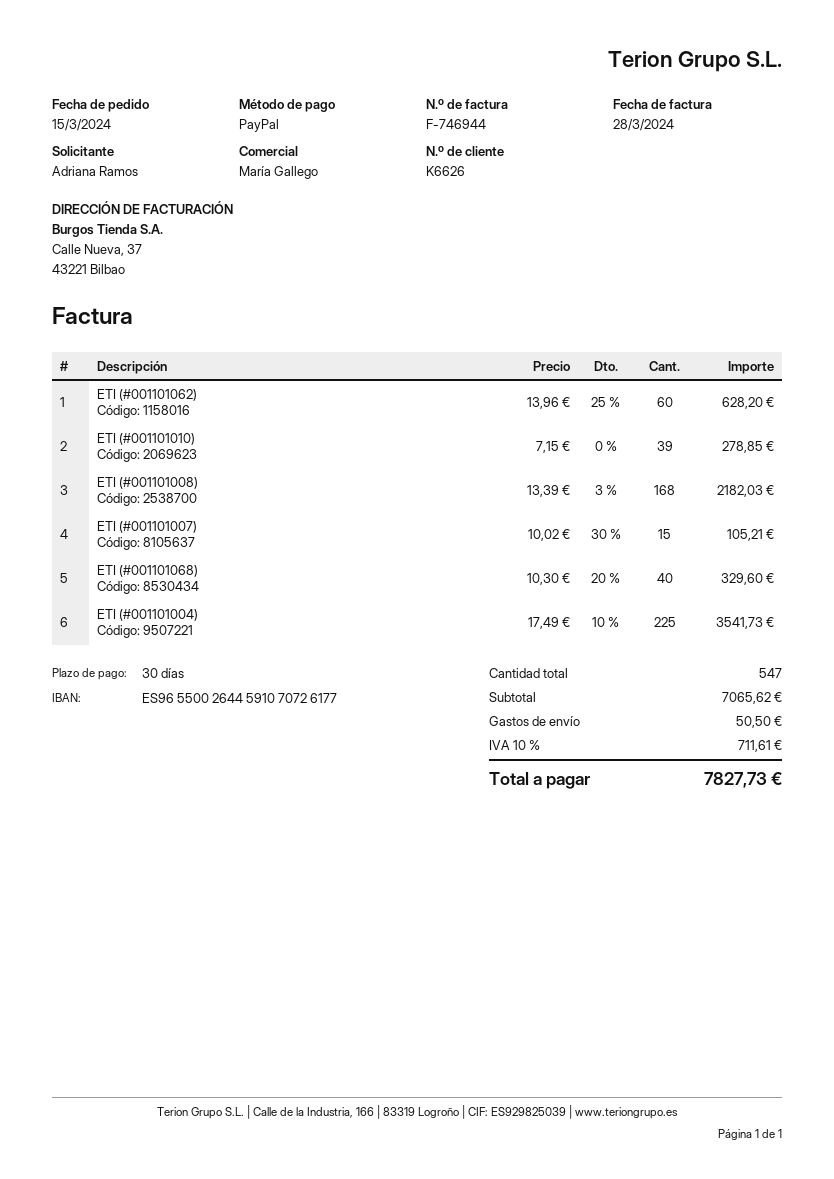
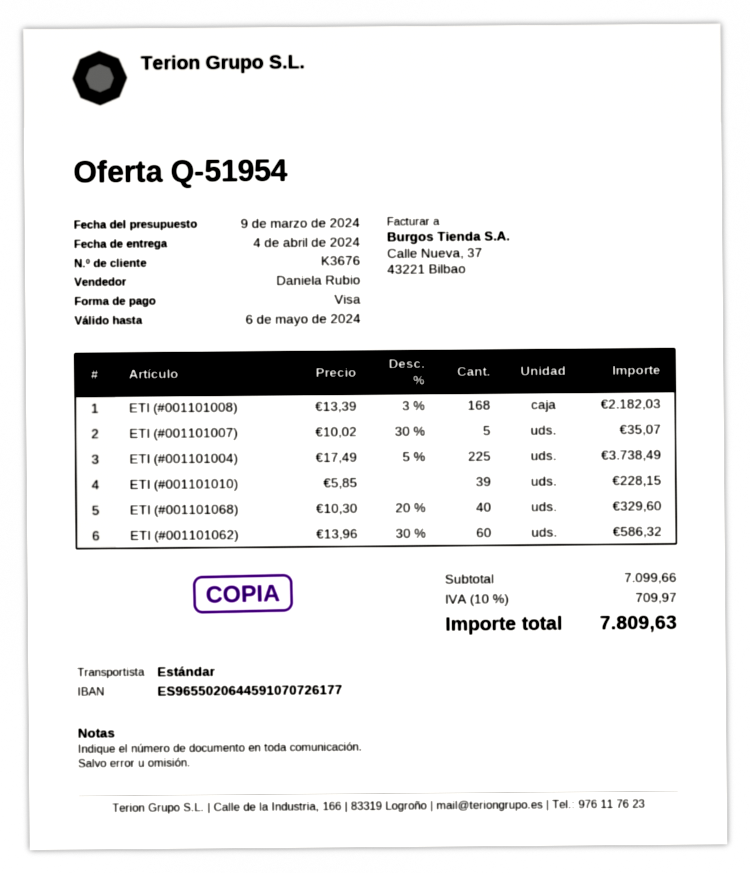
customer number: K6626 -> K3676
sales rep: María Gallego -> Daniela Rubio
payment method: PayPal -> Visa
bank account: ES9655002644591070726177 -> ES9655020644591070726177
ETI (#001101062): 60 x 13.96 - 25% = 628.20 -> 60 x 13.96 - 30% = 586.32
ETI (#001101010): 39 x 7.15 = 278.85 -> 39 x 5.85 = 228.15
ETI (#001101007): 15 x 10.02 - 30% = 105.21 -> 5 x 10.02 - 30% = 35.07
ETI (#001101004): 225 x 17.49 - 10% = 3541.73 -> 225 x 17.49 - 5% = 3738.49
subtotal: 7065.62 -> 7099.66
shipping: 50.50 -> none
tax: 10% = 711.61 -> 10% = 709.97
total: 7827.73 -> 7809.63

